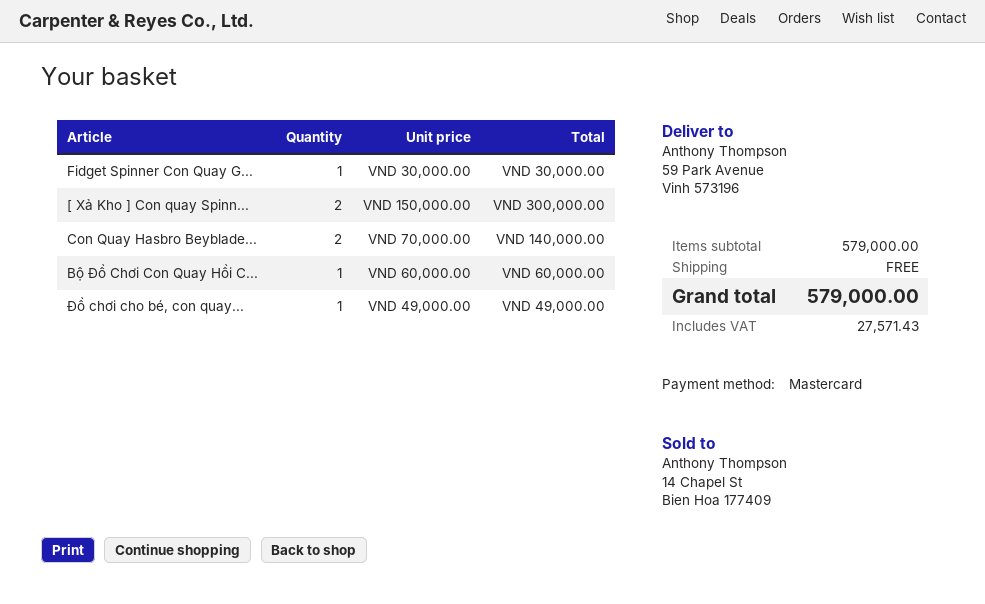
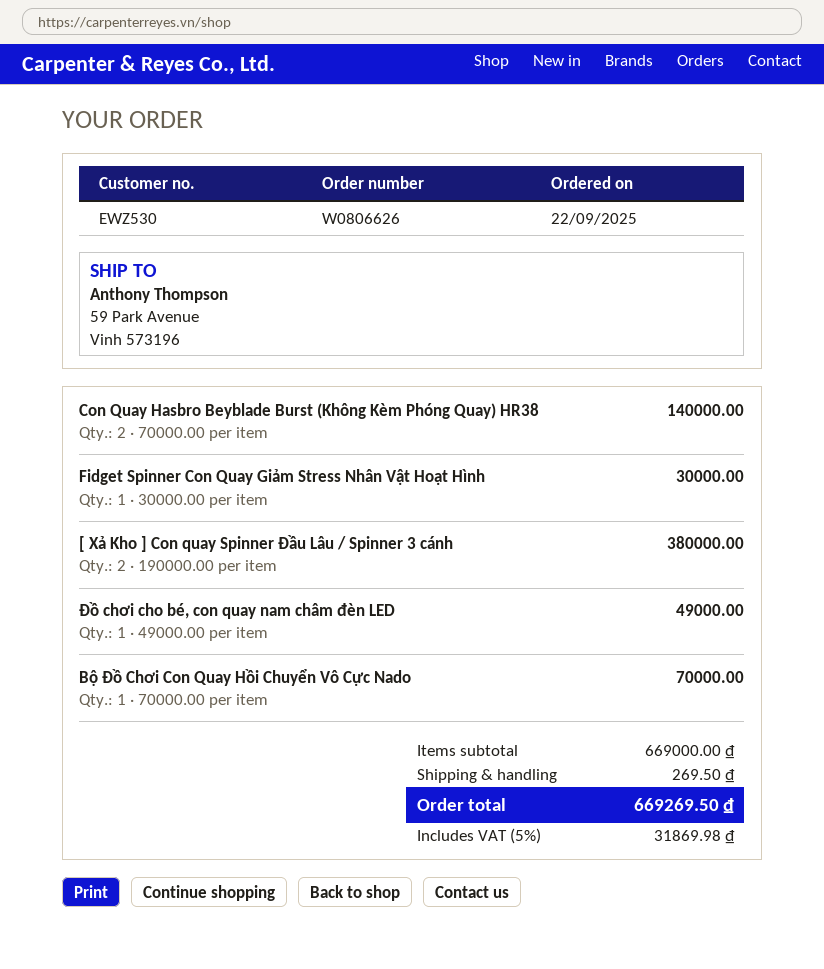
[ Xả Kho ] Con quay Spinn...: 2 x 150000.00 = 300000.00 -> 2 x 190000.00 = 380000.00
Bộ Đồ Chơi Con Quay Hồi C...: 1 x 60000.00 = 60000.00 -> 1 x 70000.00 = 70000.00
subtotal: 579000.00 -> 669000.00
shipping: 0.00 -> 269.50
tax: 27571.43 -> 31869.98
total: 579000.00 -> 669269.50

